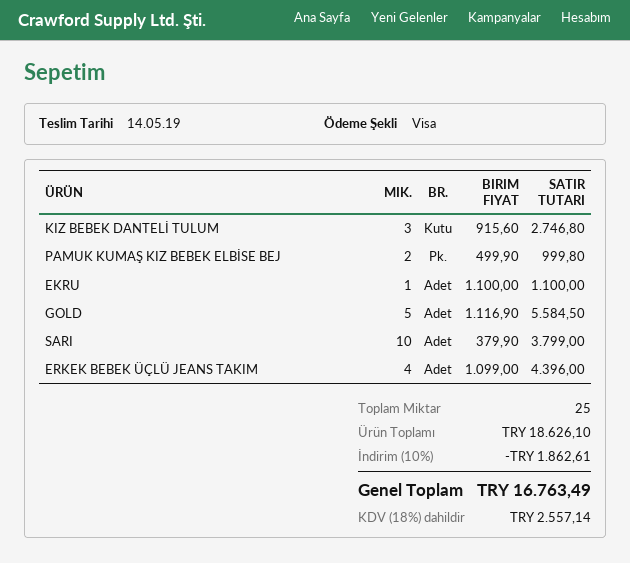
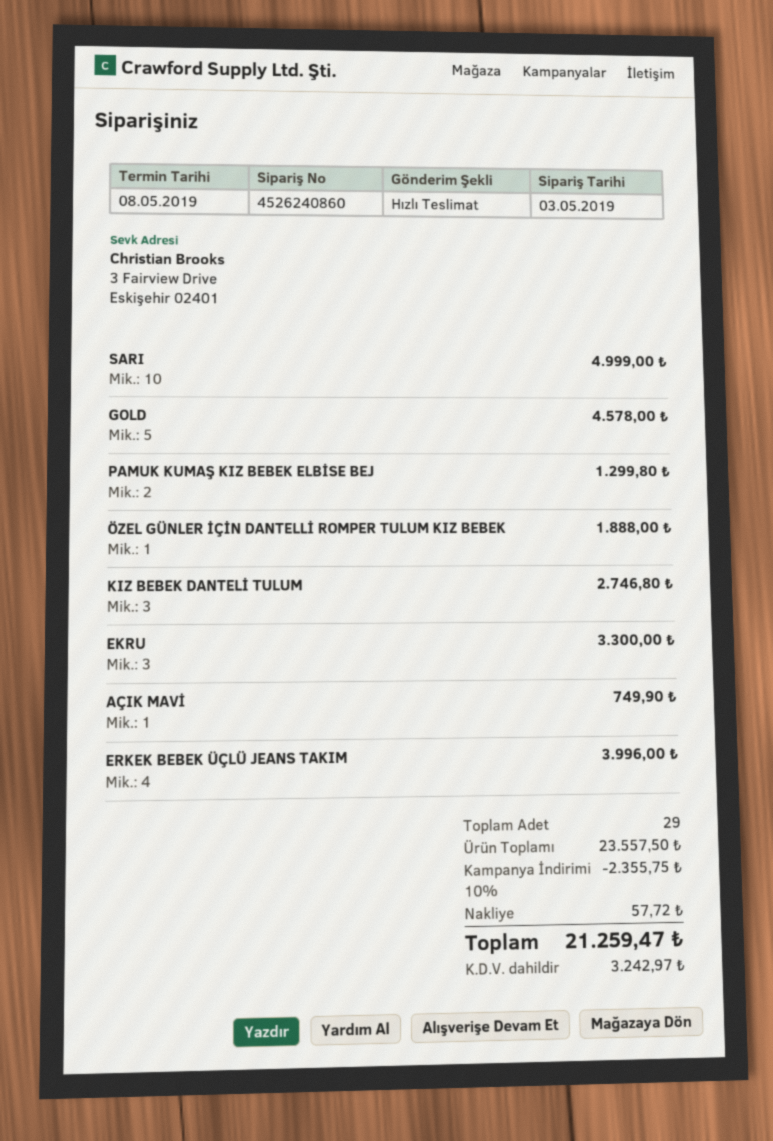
delivery date: 2019-05-14 -> 2019-05-08
PAMUK KUMAŞ KIZ BEBEK ELBİSE BEJ: 2 for 999.80 -> 2 for 1299.80
EKRU: 1 for 1100.00 -> 3 for 3300.00
GOLD: 5 for 5584.50 -> 5 for 4578.00
SARI: 10 for 3799.00 -> 10 for 4999.00
ERKEK BEBEK ÜÇLÜ JEANS TAKIM: 4 for 4396.00 -> 4 for 3996.00
ÖZEL GÜNLER İÇİN DANTELLİ ROMPER TULUM KIZ BEBEK: none -> 1 for 1888.00
AÇIK MAVİ: none -> 1 for 749.90
total quantity: 25 -> 29
subtotal: 18626.10 -> 23557.50
discount: 10% = 1862.61 -> 10% = 2355.75
shipping: none -> 57.72
tax: 2557.14 -> 3242.97
total: 16763.49 -> 21259.47

